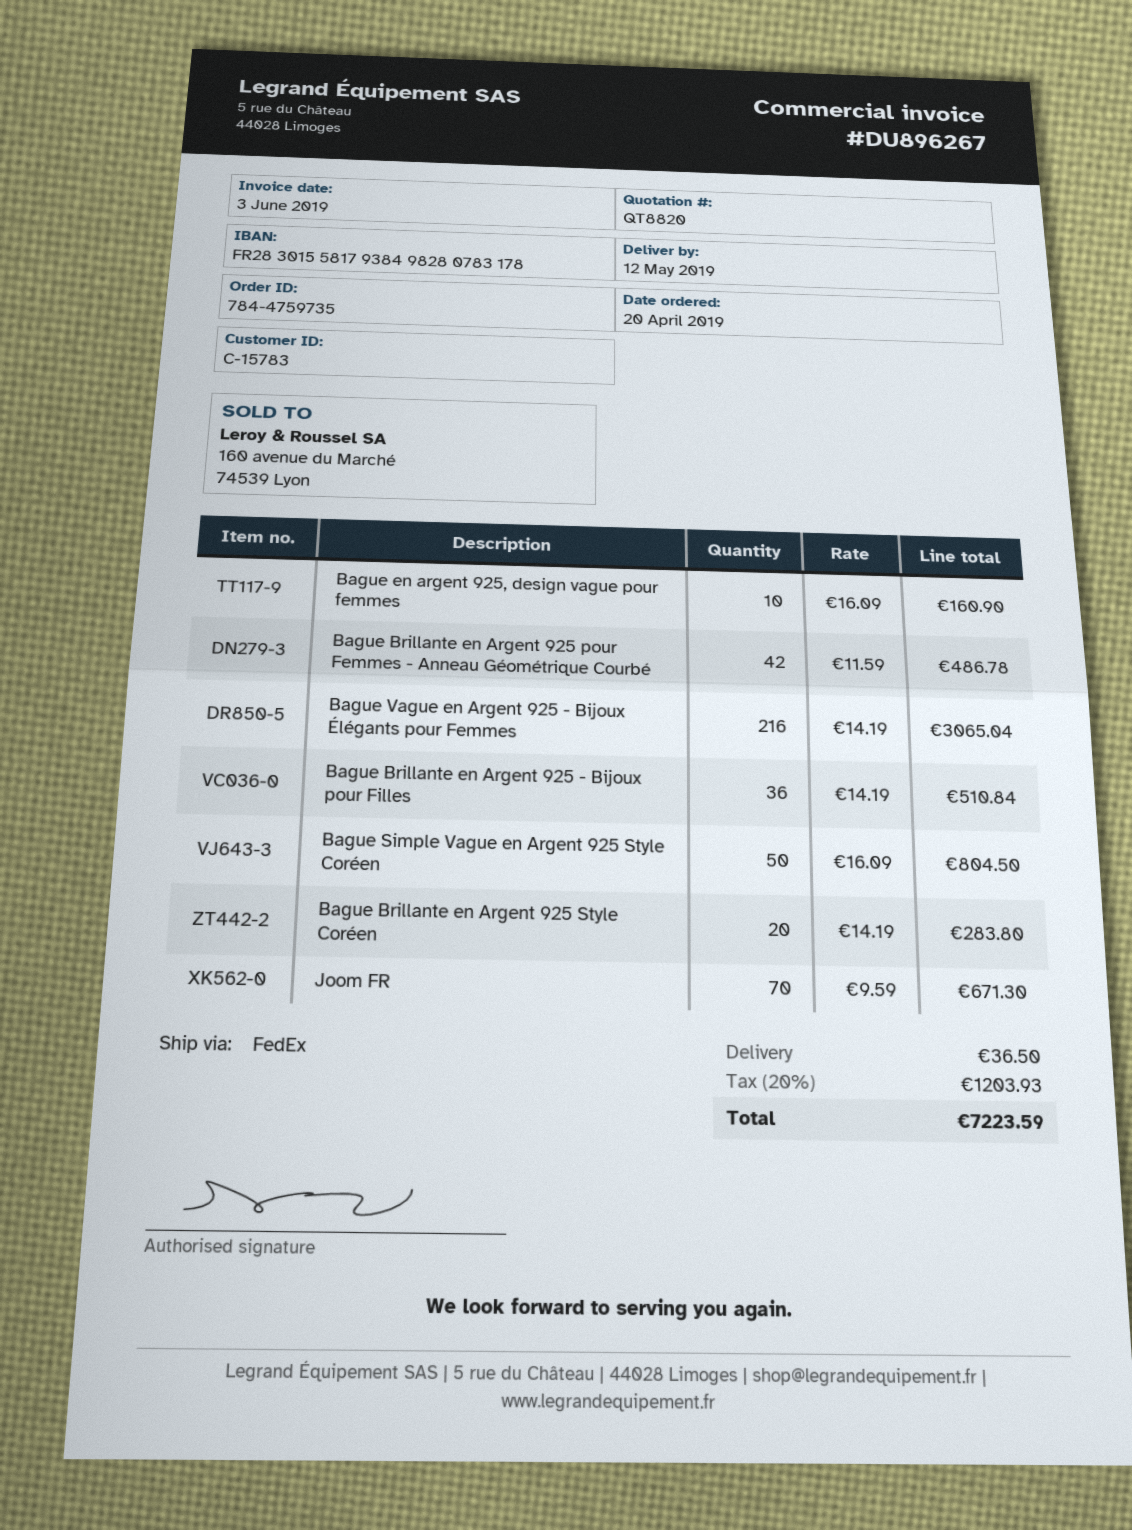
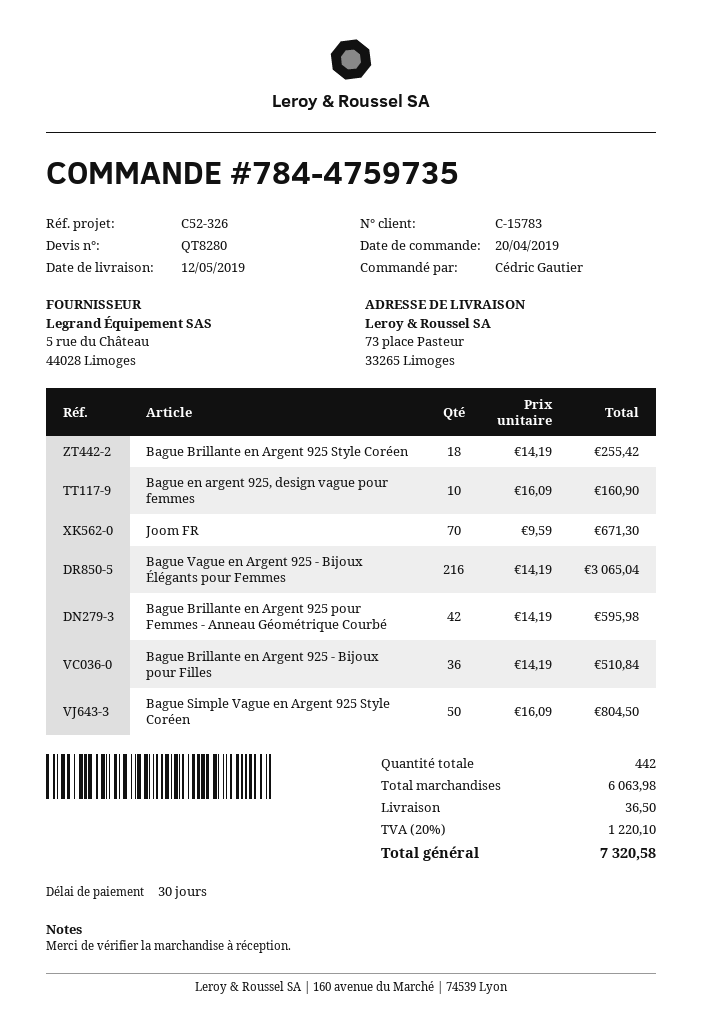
quote number: QT8820 -> QT8280
Bague Brillante en Argent 925 pour Femmes - Anneau Géométrique Courbé: 42 x 11.59 = 486.78 -> 42 x 14.19 = 595.98
Bague Brillante en Argent 925 Style Coréen: 20 x 14.19 = 283.80 -> 18 x 14.19 = 255.42
tax: 20% = 1203.93 -> 20% = 1220.10
total: 7223.59 -> 7320.58

